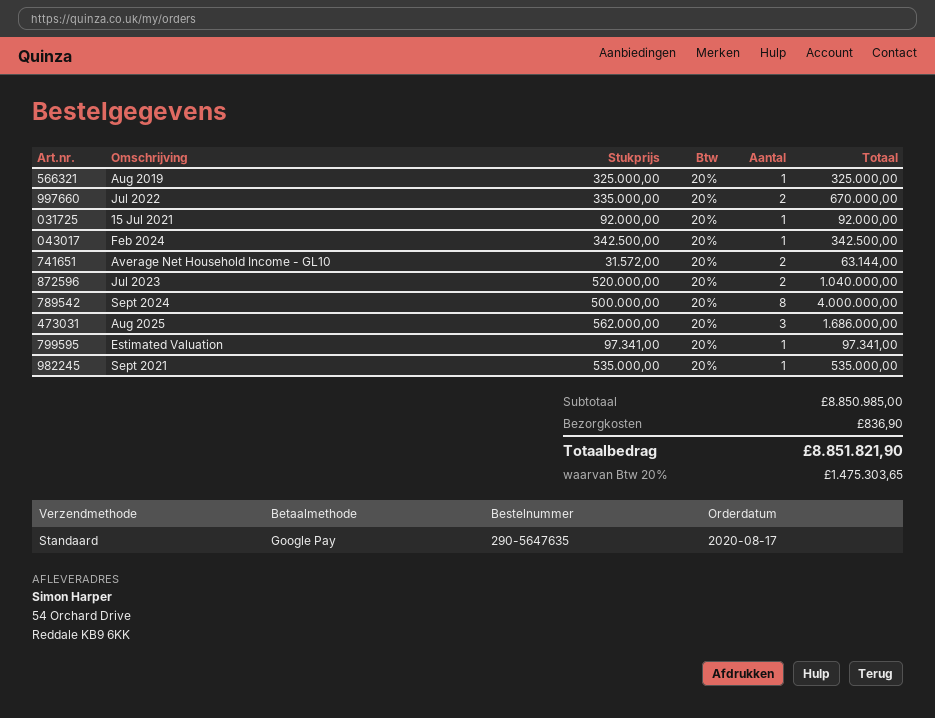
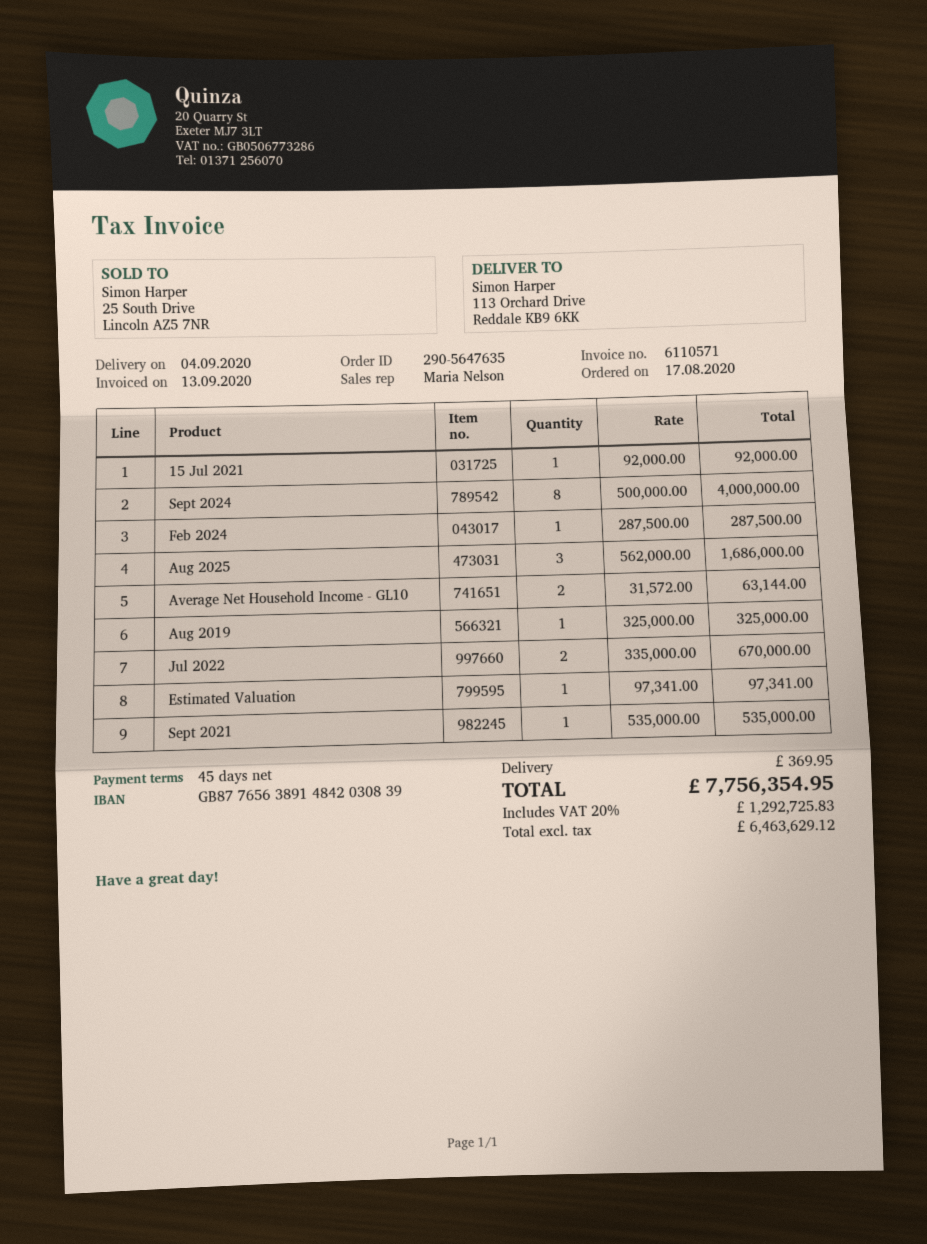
ship to: 54 Orchard Drive, Reddale KB9 6KK -> 113 Orchard Drive, Reddale KB9 6KK
Feb 2024: 1 x 342500.00 = 342500.00 -> 1 x 287500.00 = 287500.00
Jul 2023: 2 x 520000.00 = 1040000.00 -> none
shipping: 836.90 -> 369.95
tax: 20% = 1475303.65 -> 20% = 1292725.83
total: 8851821.90 -> 7756354.95

